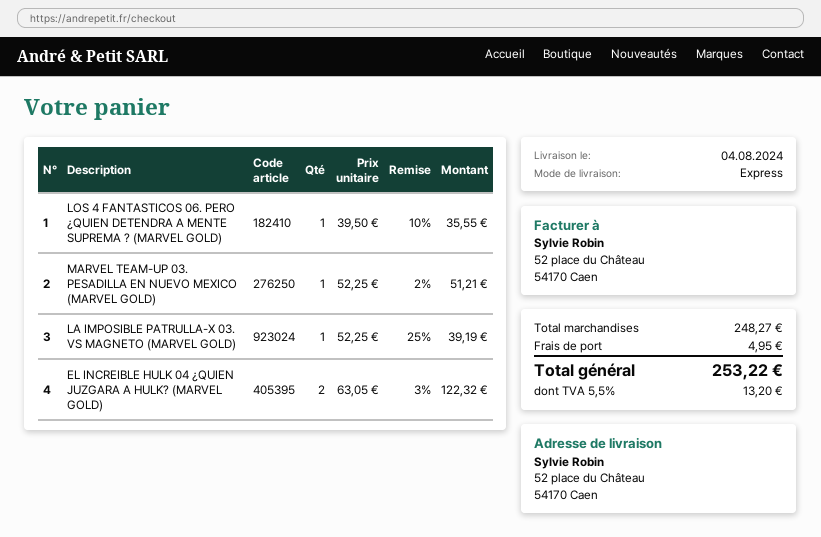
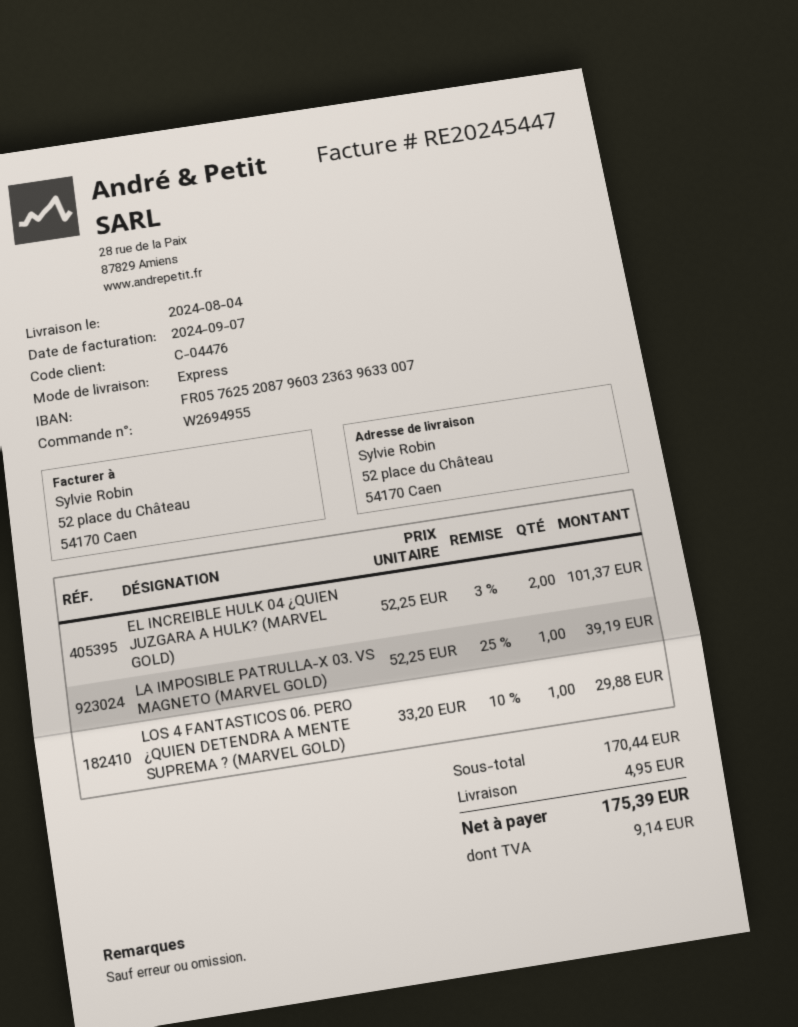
LOS 4 FANTASTICOS 06. PERO ¿QUIEN DETENDRA A MENTE SUPREMA ? (MARVEL GOLD): 1 x 39.50 - 10% = 35.55 -> 1 x 33.20 - 10% = 29.88
MARVEL TEAM-UP 03. PESADILLA EN NUEVO MEXICO (MARVEL GOLD): 1 x 52.25 - 2% = 51.21 -> none
EL INCREIBLE HULK 04 ¿QUIEN JUZGARA A HULK? (MARVEL GOLD): 2 x 63.05 - 3% = 122.32 -> 2 x 52.25 - 3% = 101.37
subtotal: 248.27 -> 170.44
tax: 13.20 -> 9.14
total: 253.22 -> 175.39

